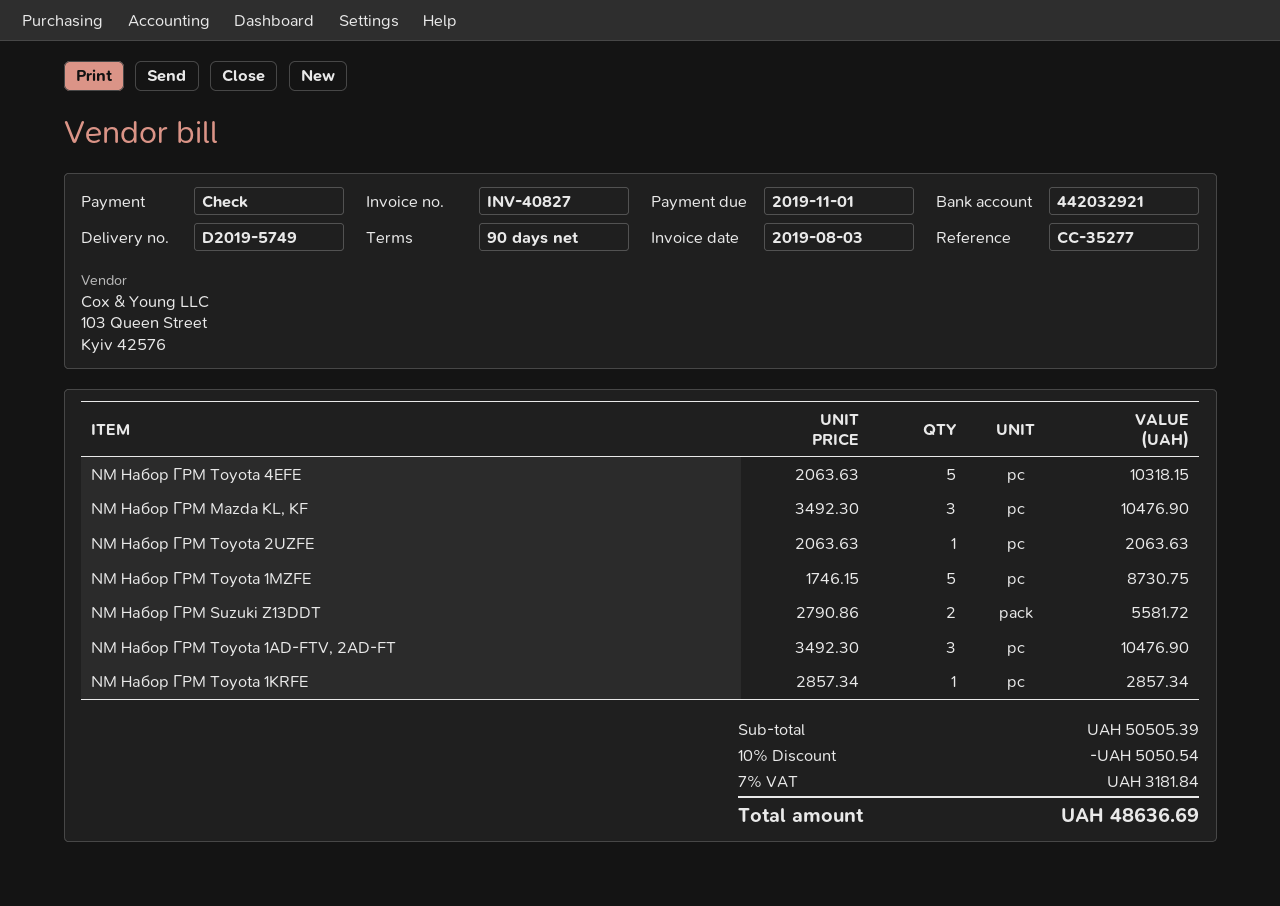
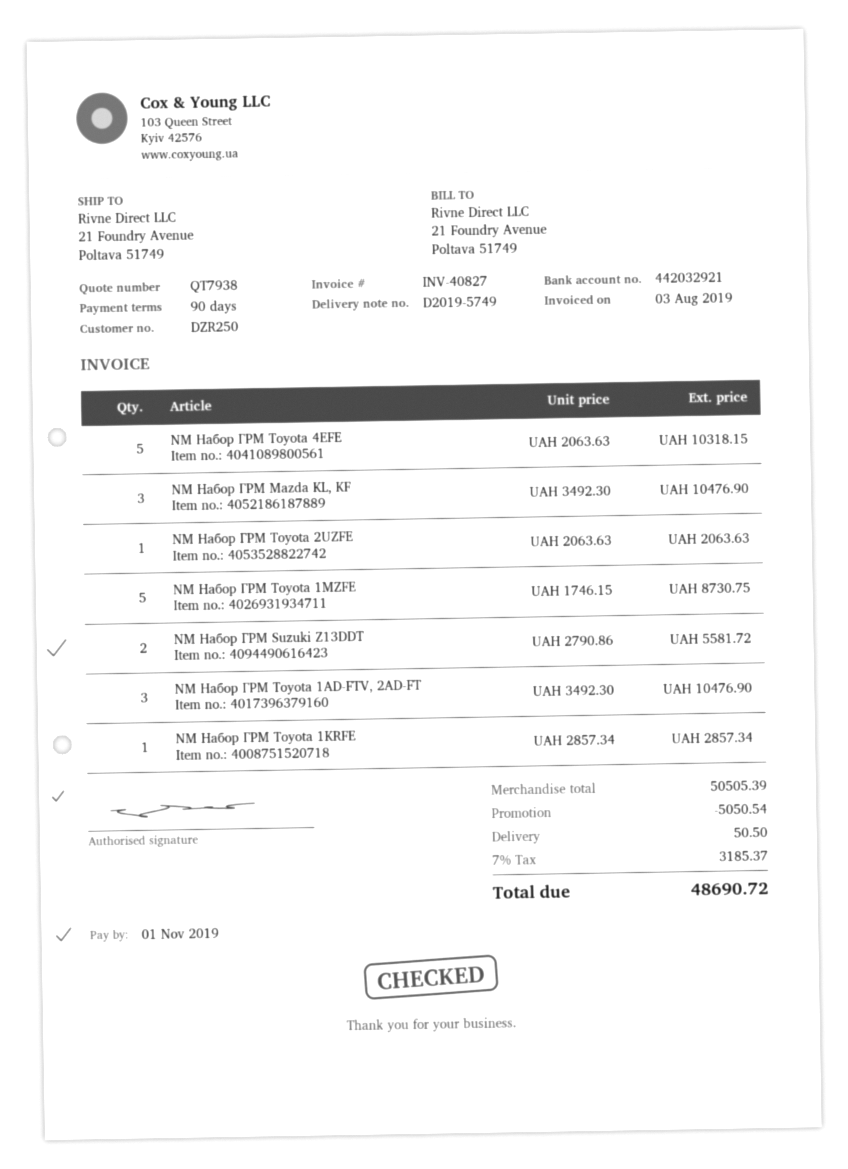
shipping: none -> 50.50
tax: 7% = 3181.84 -> 7% = 3185.37
total: 48636.69 -> 48690.72

